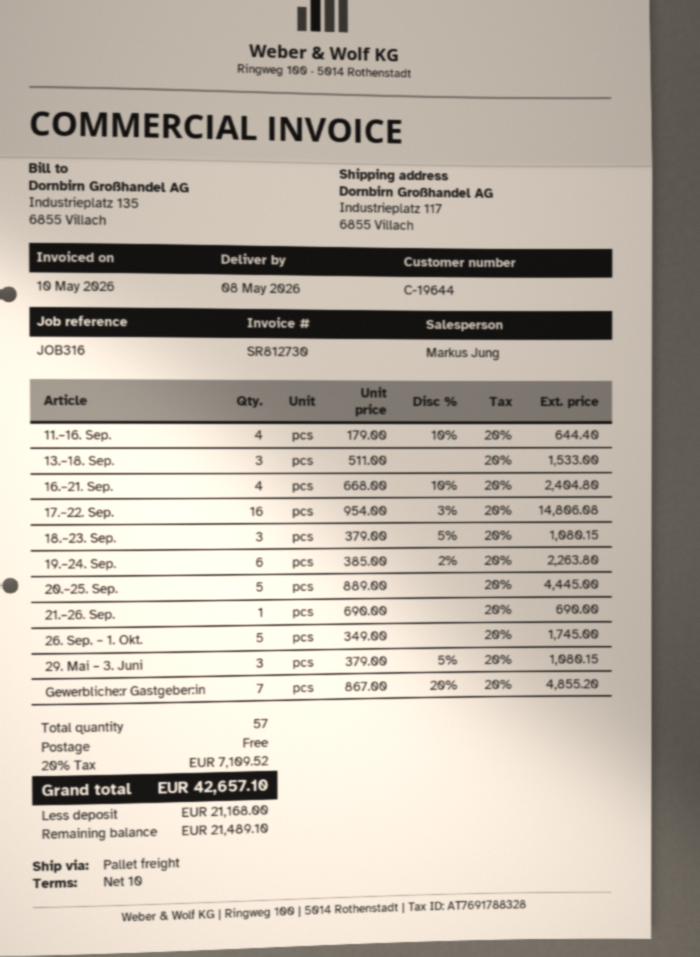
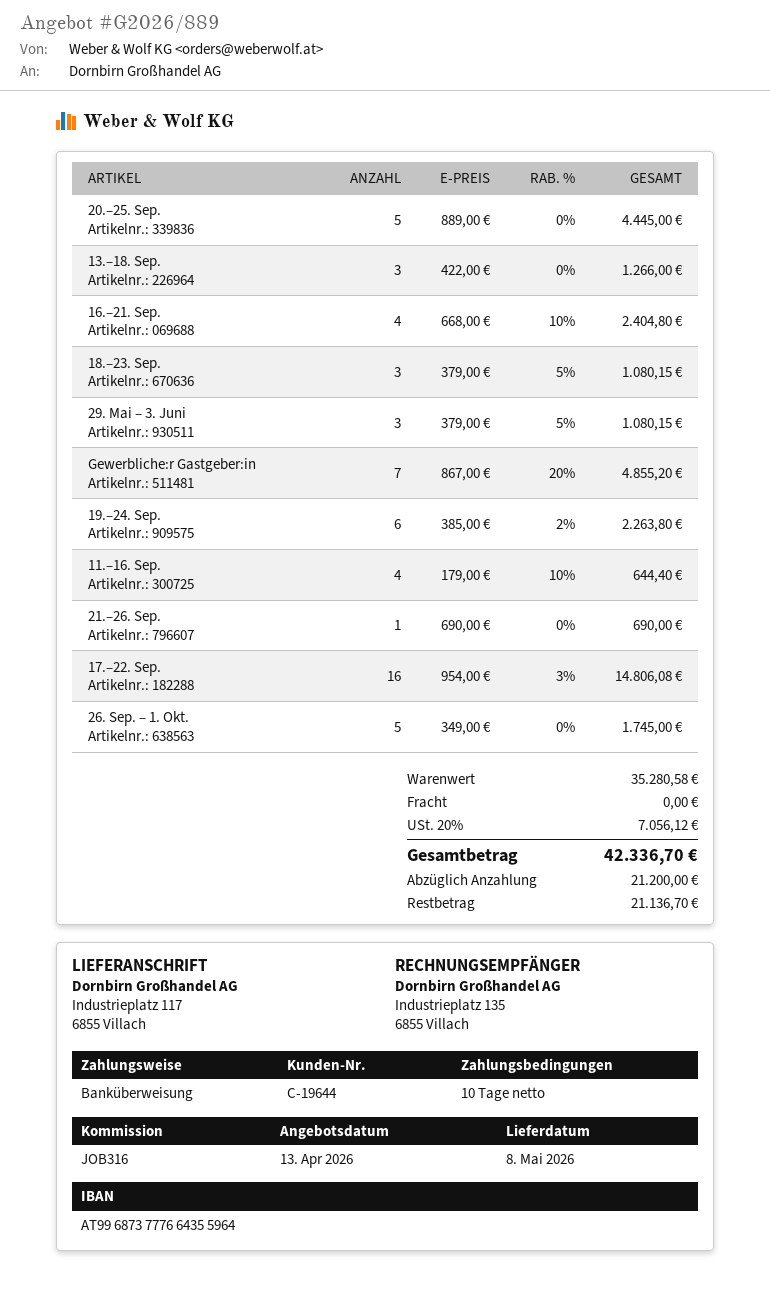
13.–18. Sep.: 3 x 511.00 = 1533.00 -> 3 x 422.00 = 1266.00
tax: 20% = 7109.52 -> 20% = 7056.12
total: 42657.10 -> 42336.70
deposit: 21168.00 -> 21200.00
balance: 21489.10 -> 21136.70

